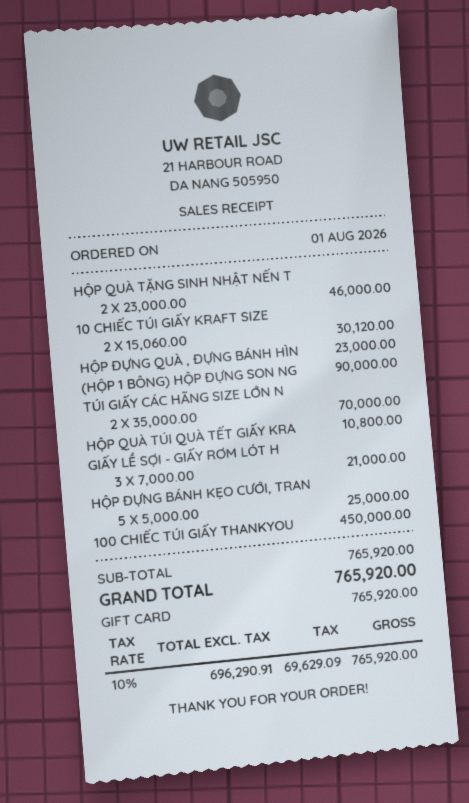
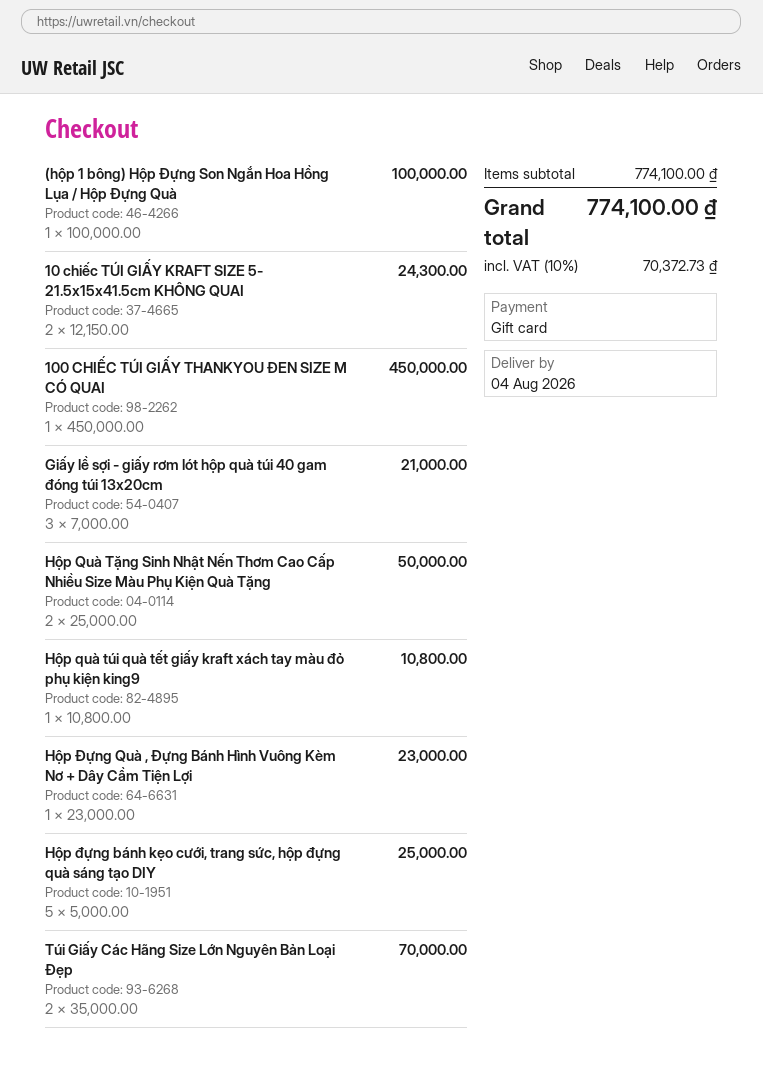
HỘP QUÀ TẶNG SINH NHẬT NẾN T: 2 x 23000.00 = 46000.00 -> 2 x 25000.00 = 50000.00
10 CHIẾC TÚI GIẤY KRAFT SIZE: 2 x 15060.00 = 30120.00 -> 2 x 12150.00 = 24300.00
(HỘP 1 BÔNG) HỘP ĐỰNG SON NG: 1 x 90000.00 = 90000.00 -> 1 x 100000.00 = 100000.00
subtotal: 765920.00 -> 774100.00
tax: 10% = 69629.09 -> 10% = 70372.73
total: 765920.00 -> 774100.00

